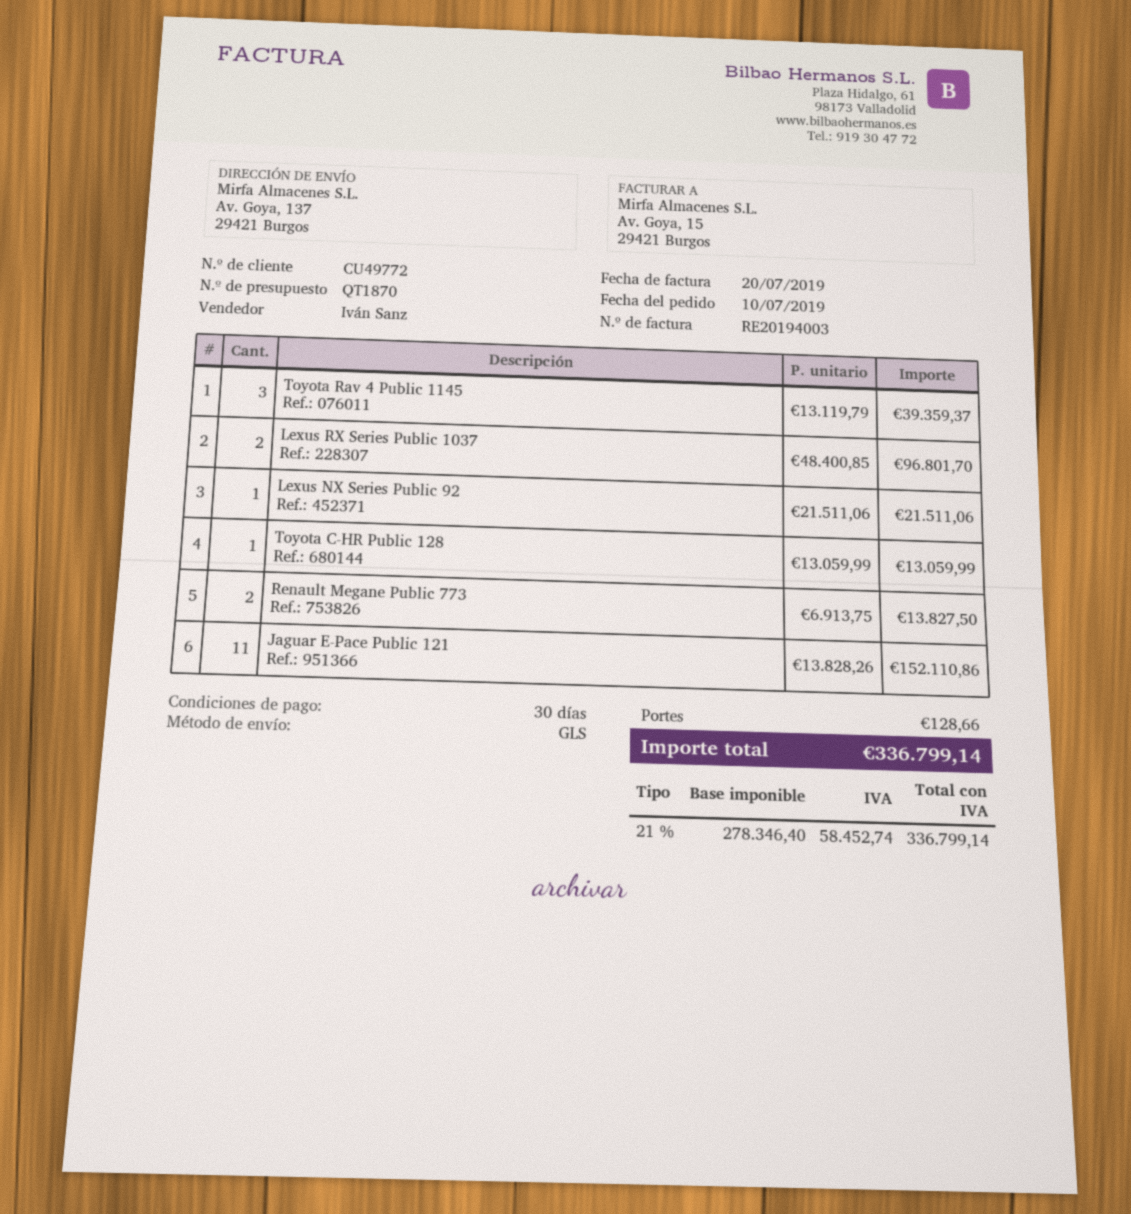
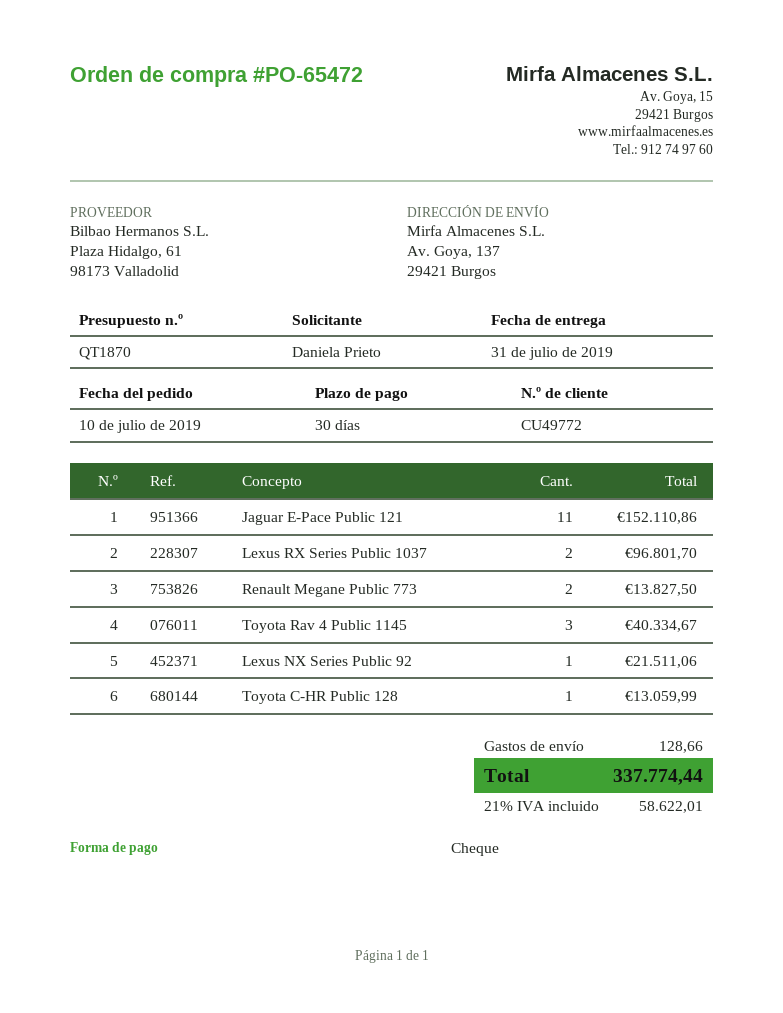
Toyota Rav 4 Public 1145: 3 for 39359.37 -> 3 for 40334.67
tax: 21% = 58452.74 -> 21% = 58622.01
total: 336799.14 -> 337774.44

